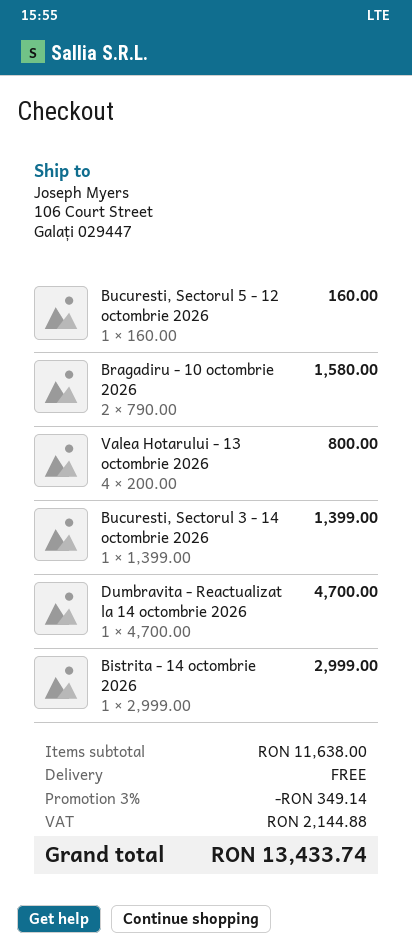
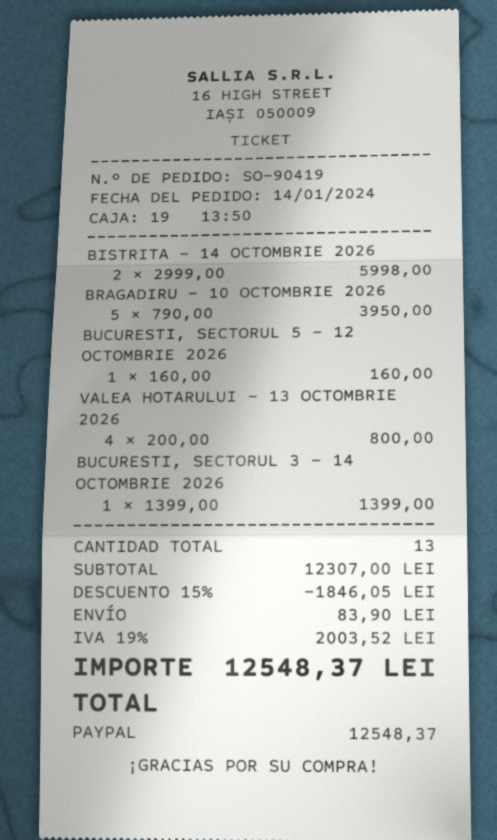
Bragadiru - 10 octombrie 2026: 2 x 790.00 = 1580.00 -> 5 x 790.00 = 3950.00
Dumbravita - Reactualizat la 14 octombrie 2026: 1 x 4700.00 = 4700.00 -> none
Bistrita - 14 octombrie 2026: 1 x 2999.00 = 2999.00 -> 2 x 2999.00 = 5998.00
subtotal: 11638.00 -> 12307.00
discount: 3% = 349.14 -> 15% = 1846.05
shipping: 0.00 -> 83.90
tax: 2144.88 -> 2003.52
total: 13433.74 -> 12548.37

